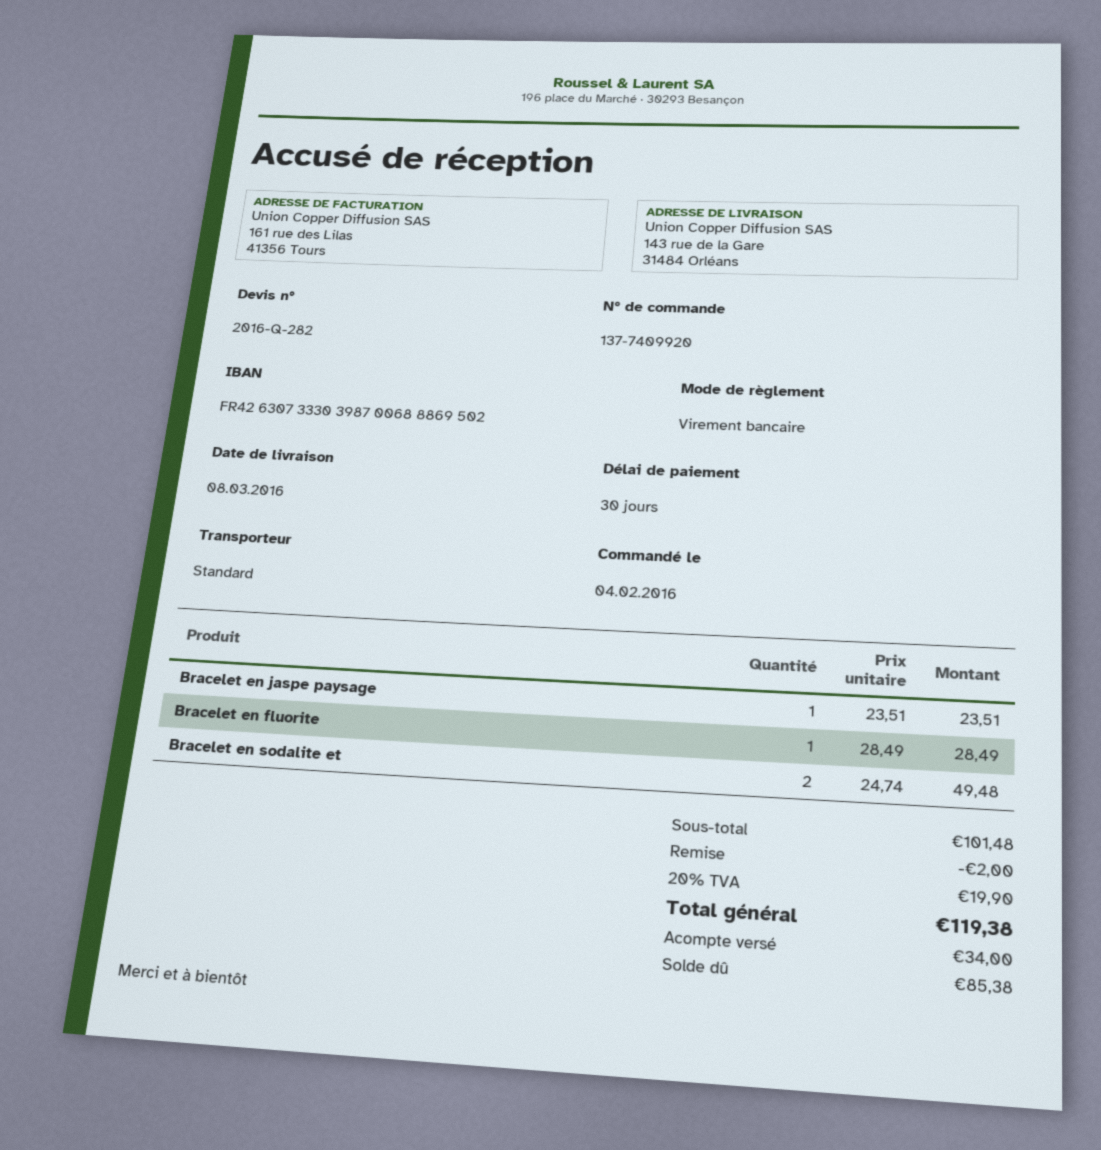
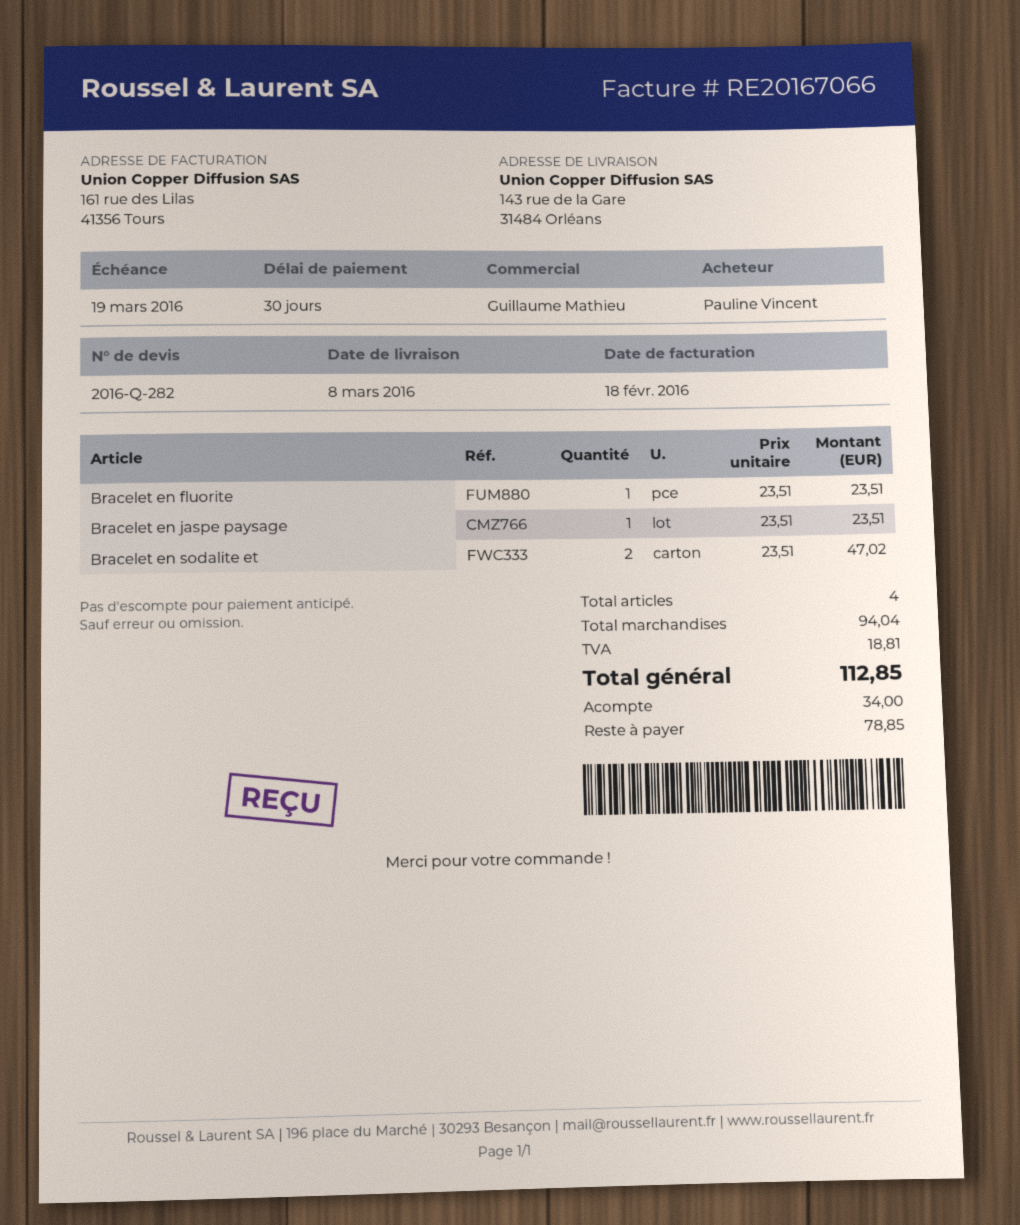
Bracelet en fluorite: 1 x 28.49 = 28.49 -> 1 x 23.51 = 23.51
Bracelet en sodalite et: 2 x 24.74 = 49.48 -> 2 x 23.51 = 47.02
subtotal: 101.48 -> 94.04
discount: 2.00 -> none
tax: 19.90 -> 18.81
total: 119.38 -> 112.85
balance: 85.38 -> 78.85

